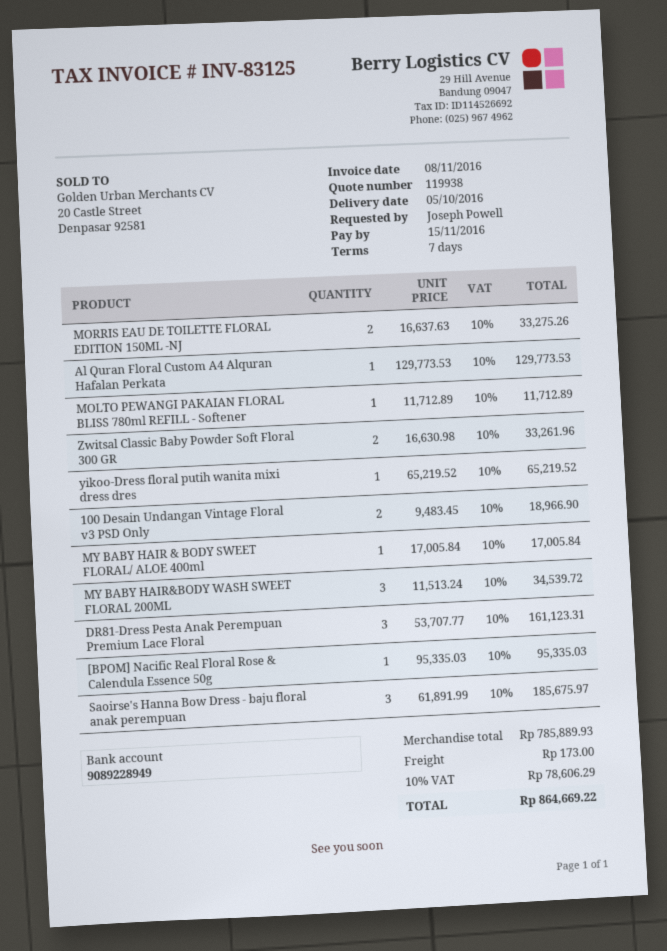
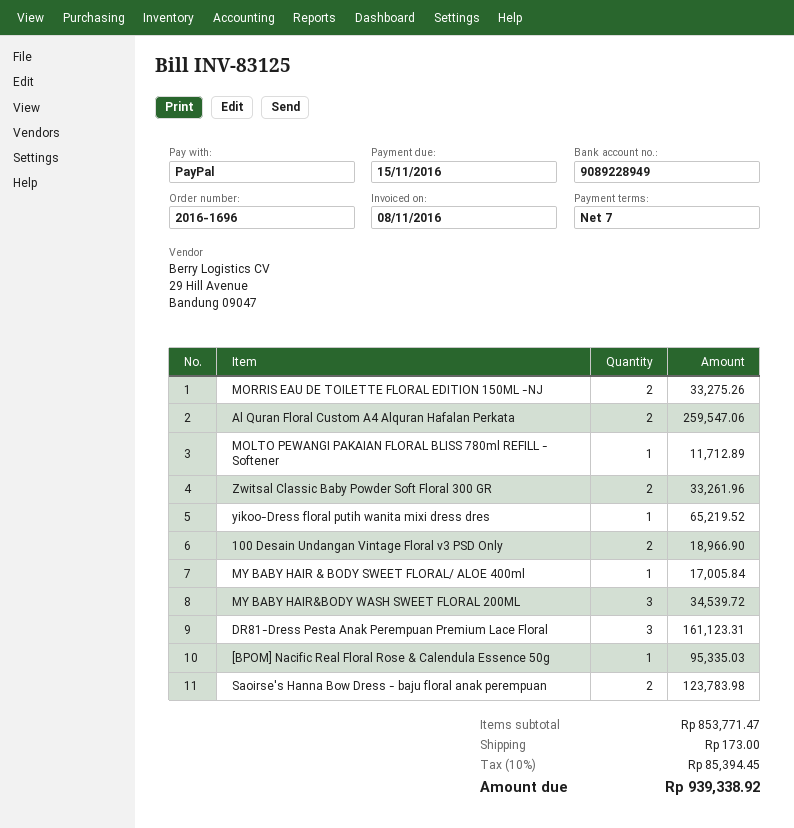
Al Quran Floral Custom A4 Alquran Hafalan Perkata: 1 for 129773.53 -> 2 for 259547.06
Saoirse's Hanna Bow Dress - baju floral anak perempuan: 3 for 185675.97 -> 2 for 123783.98
subtotal: 785889.93 -> 853771.47
tax: 10% = 78606.29 -> 10% = 85394.45
total: 864669.22 -> 939338.92

